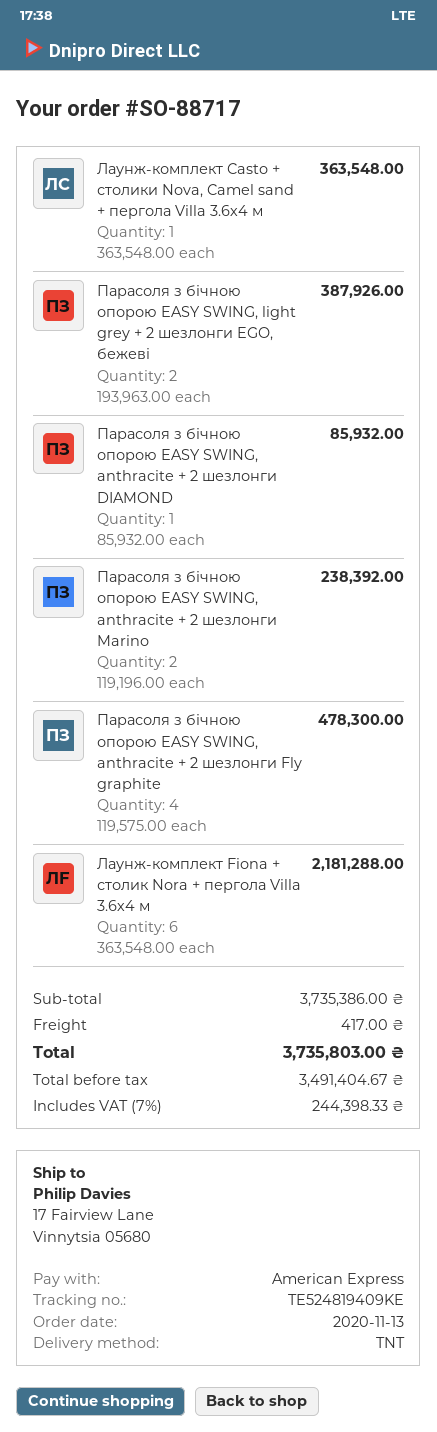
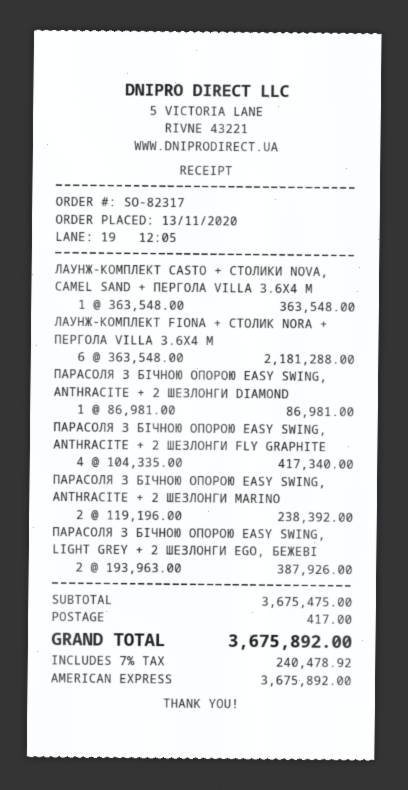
order number: SO-88717 -> SO-82317
Парасоля з бічною опорою EASY SWING, anthracite + 2 шезлонги DIAMOND: 1 x 85932.00 = 85932.00 -> 1 x 86981.00 = 86981.00
Парасоля з бічною опорою EASY SWING, anthracite + 2 шезлонги Fly graphite: 4 x 119575.00 = 478300.00 -> 4 x 104335.00 = 417340.00
subtotal: 3735386.00 -> 3675475.00
tax: 7% = 244398.33 -> 7% = 240478.92
total: 3735803.00 -> 3675892.00

